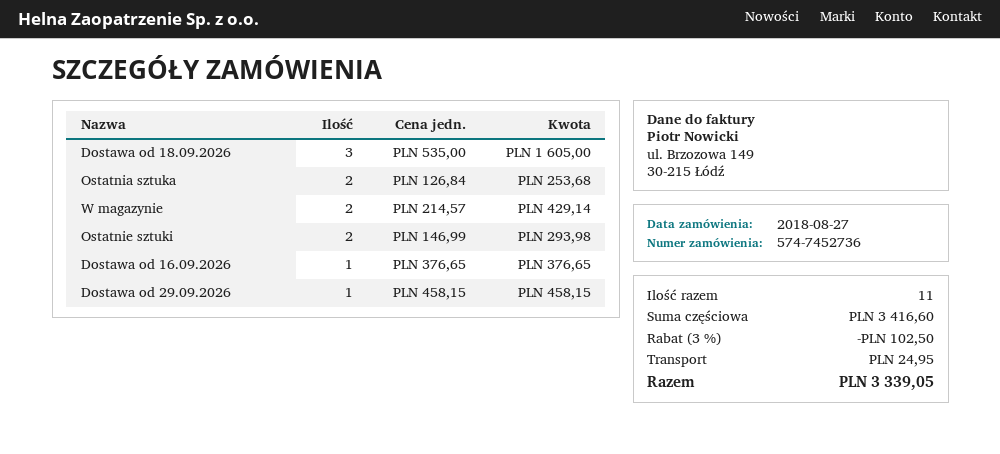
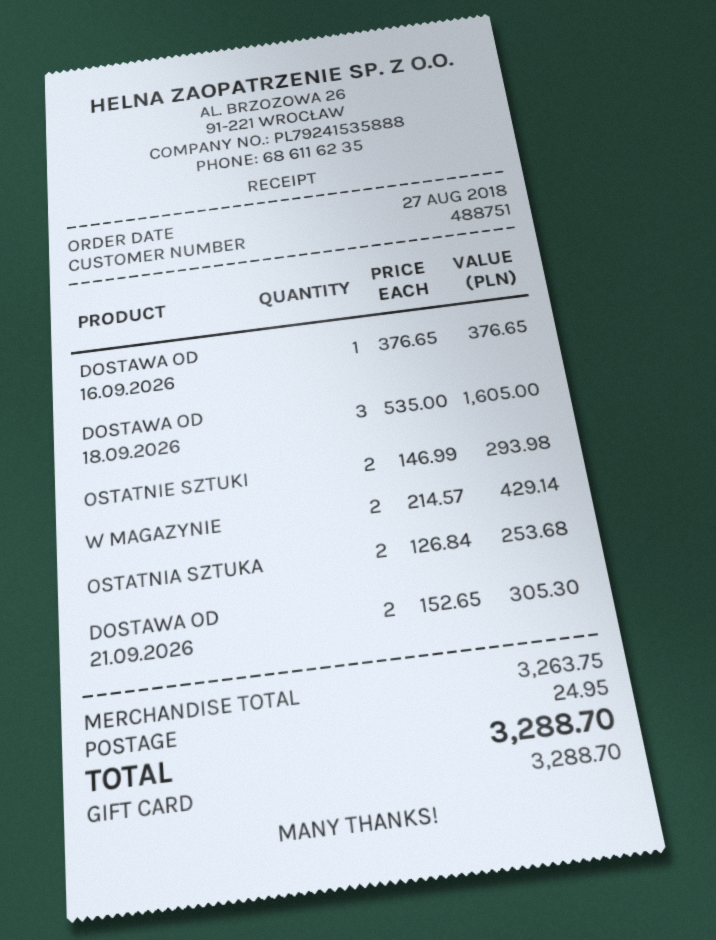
Dostawa od 29.09.2026: 1 x 458.15 = 458.15 -> none
DOSTAWA OD 21.09.2026: none -> 2 x 152.65 = 305.30
subtotal: 3416.60 -> 3263.75
discount: 3% = 102.50 -> none
total: 3339.05 -> 3288.70

